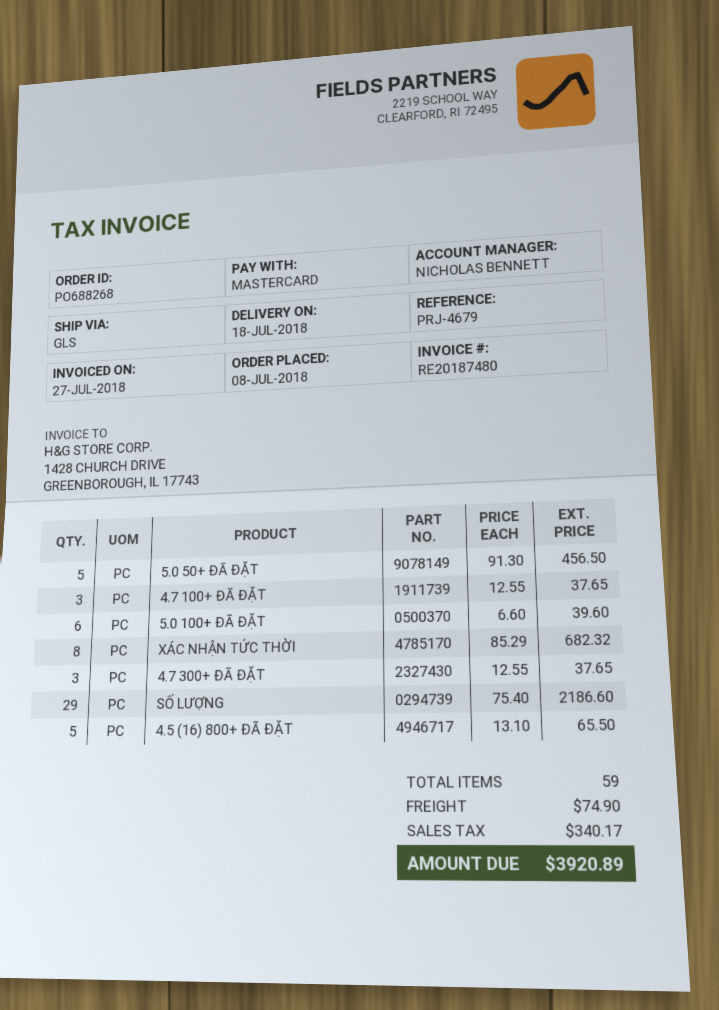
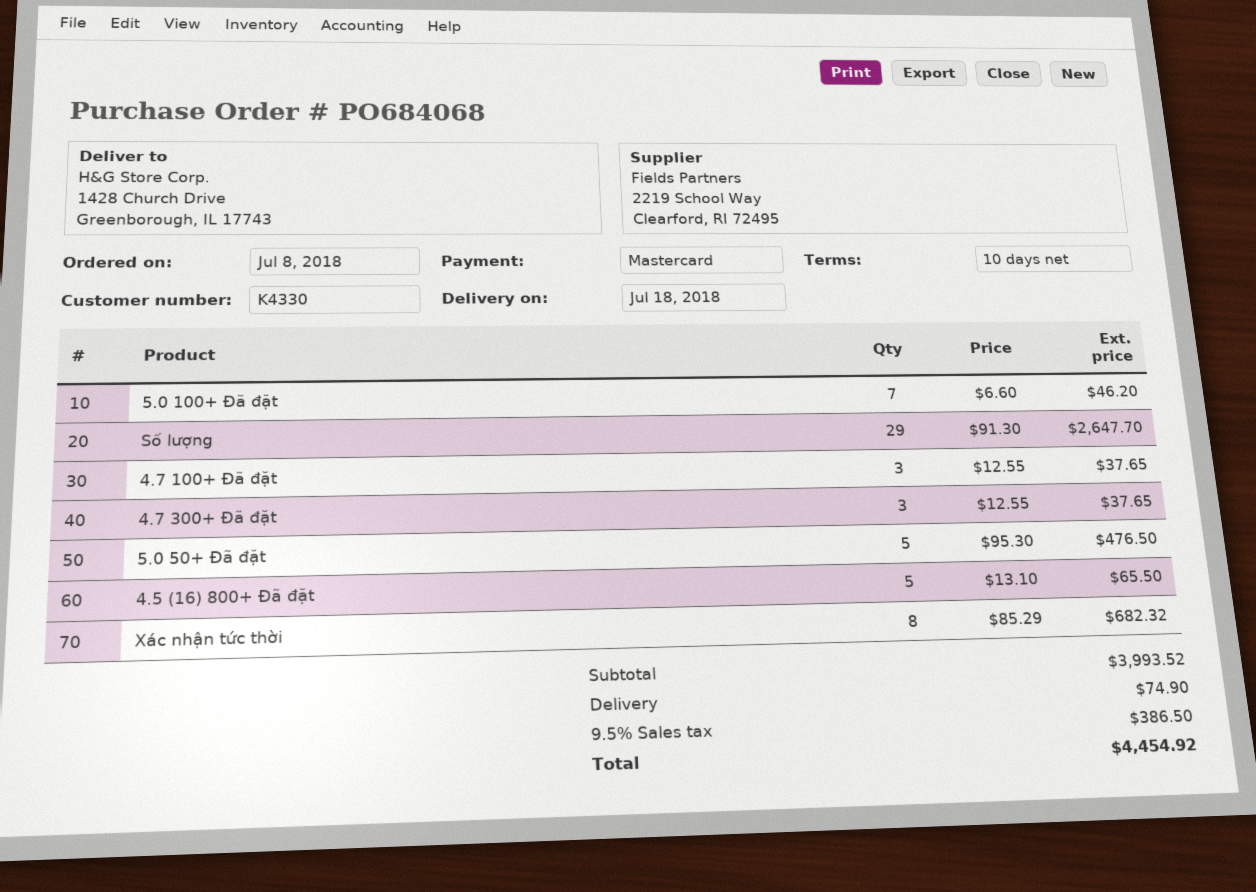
order number: PO688268 -> PO684068
5.0 50+ ĐÃ ĐẶT: 5 x 91.30 = 456.50 -> 5 x 95.30 = 476.50
5.0 100+ ĐÃ ĐẶT: 6 x 6.60 = 39.60 -> 7 x 6.60 = 46.20
SỐ LƯỢNG: 29 x 75.40 = 2186.60 -> 29 x 91.30 = 2647.70
tax: 340.17 -> 386.50
total: 3920.89 -> 4454.92

